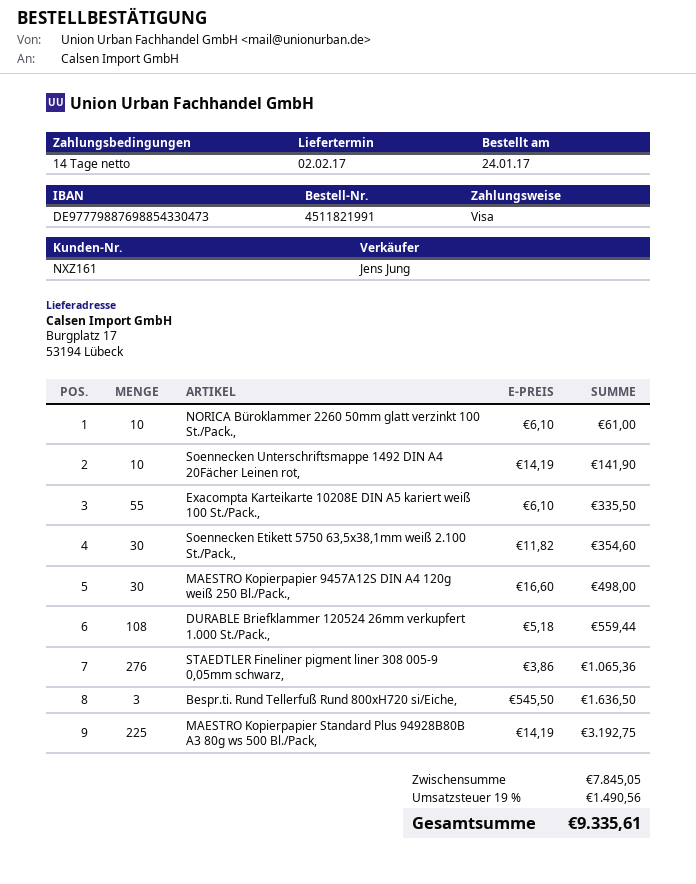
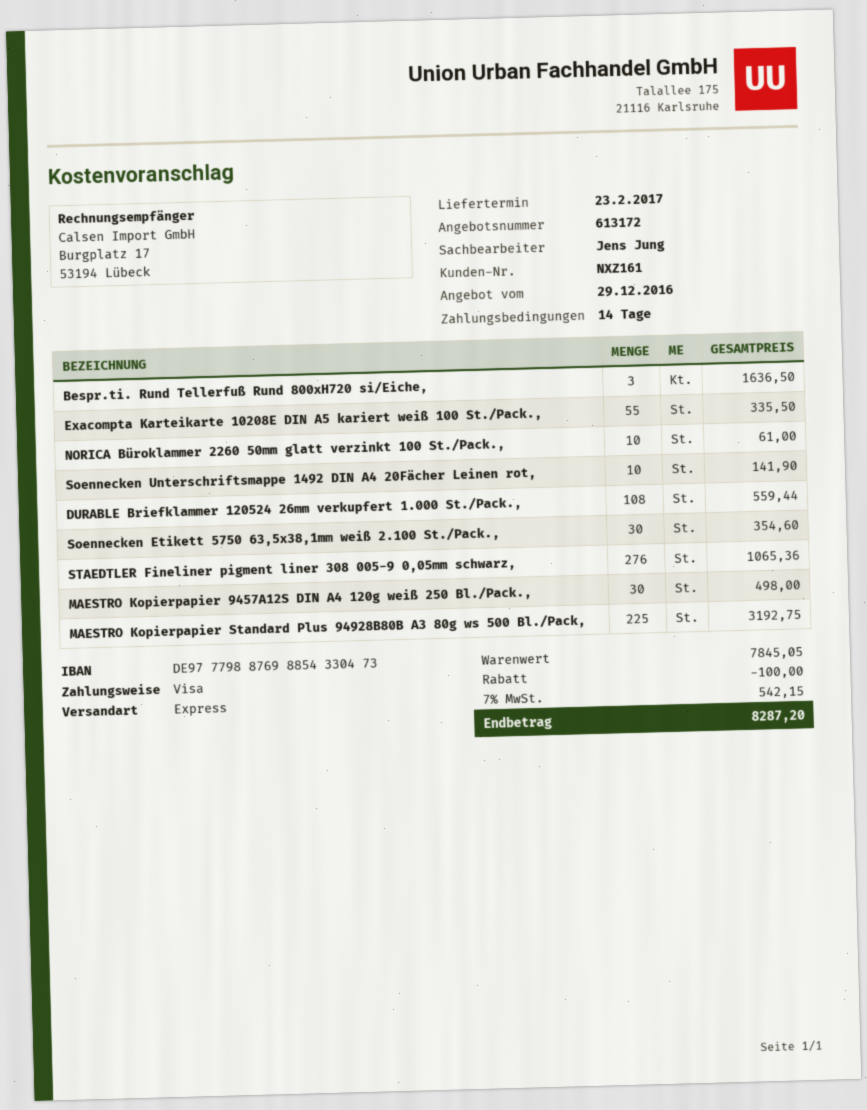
delivery date: 2017-02-02 -> 2017-02-23
discount: none -> 100.00
tax: 19% = 1490.56 -> 7% = 542.15
total: 9335.61 -> 8287.20

